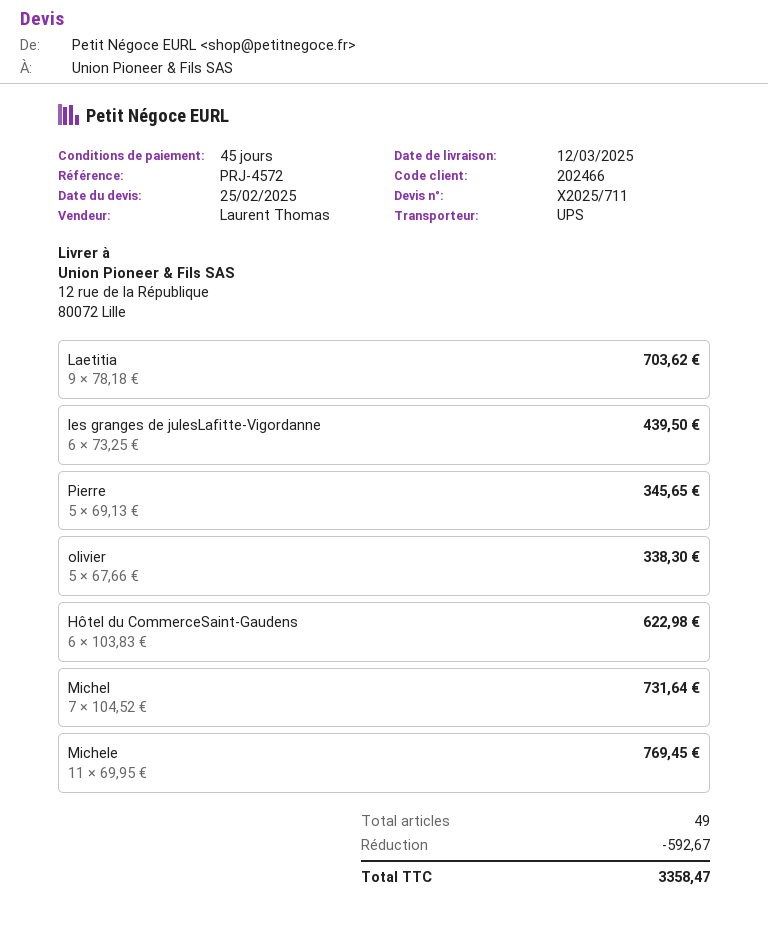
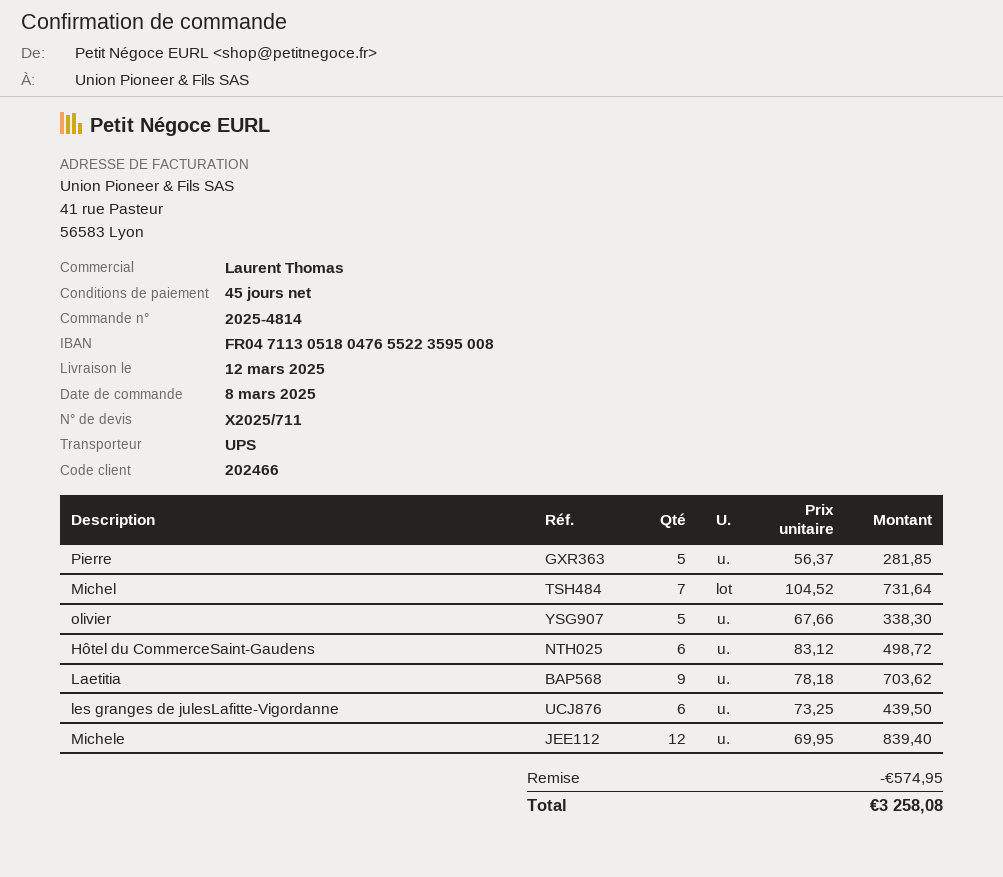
Pierre: 5 x 69.13 = 345.65 -> 5 x 56.37 = 281.85
Hôtel du CommerceSaint-Gaudens: 6 x 103.83 = 622.98 -> 6 x 83.12 = 498.72
Michele: 11 x 69.95 = 769.45 -> 12 x 69.95 = 839.40
discount: 592.67 -> 574.95
total: 3358.47 -> 3258.08

